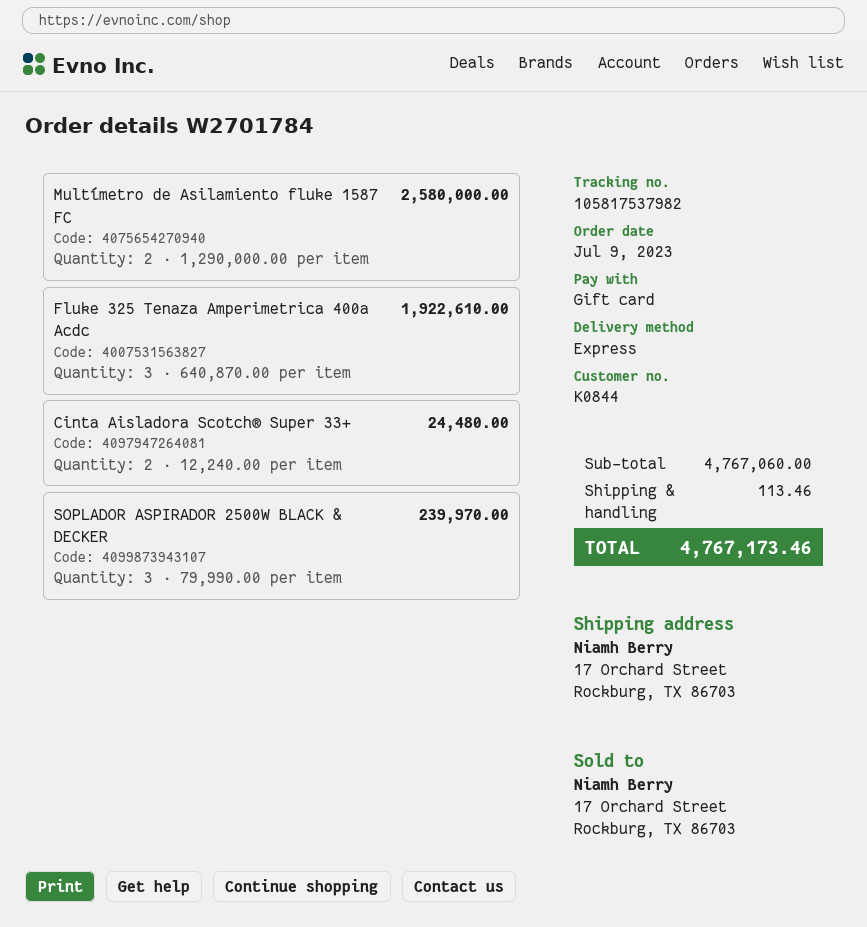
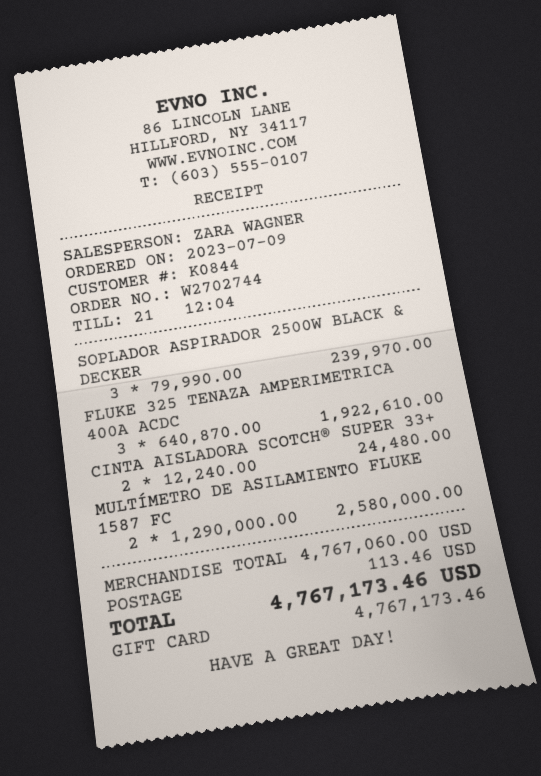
order number: W2701784 -> W2702744

